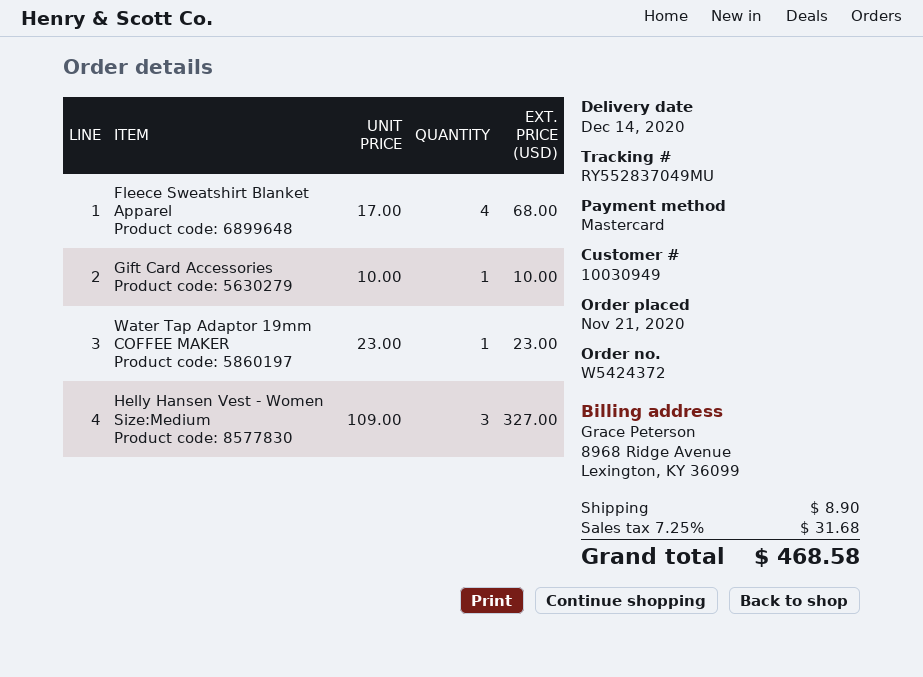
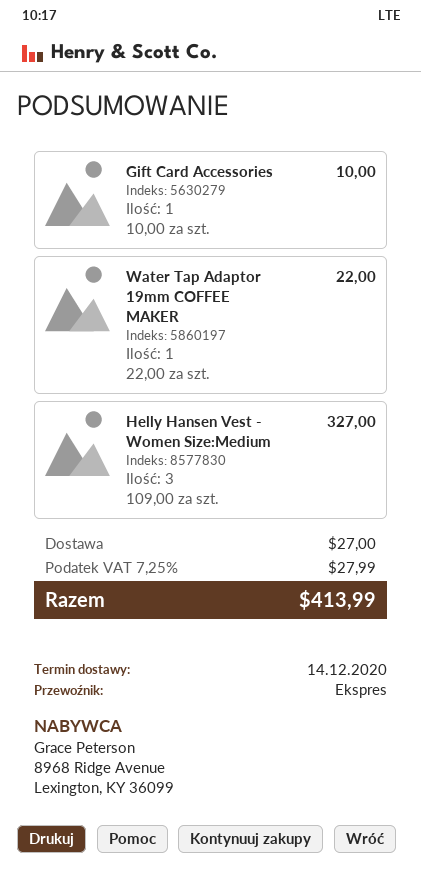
Fleece Sweatshirt Blanket Apparel: 4 x 17.00 = 68.00 -> none
Water Tap Adaptor 19mm COFFEE MAKER: 1 x 23.00 = 23.00 -> 1 x 22.00 = 22.00
shipping: 8.90 -> 27.00
tax: 7.25% = 31.68 -> 7.25% = 27.99
total: 468.58 -> 413.99

